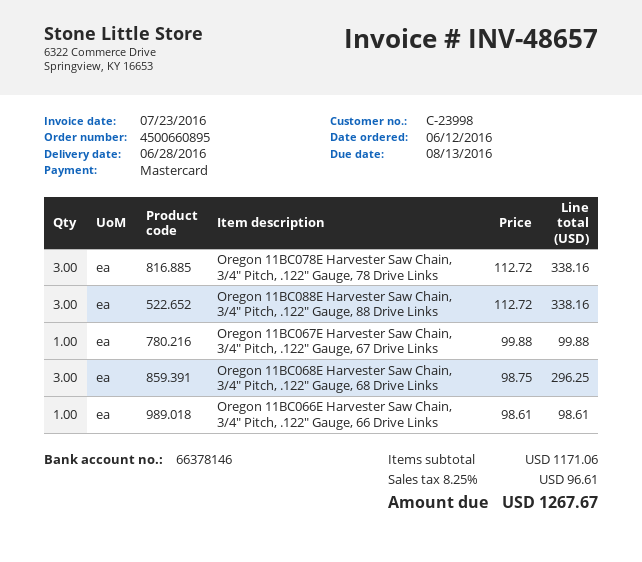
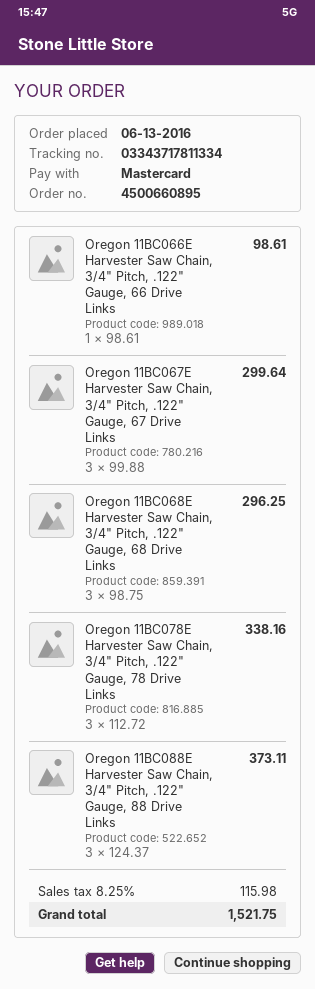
order date: 2016-06-12 -> 2016-06-13
Oregon 11BC088E Harvester Saw Chain, 3/4" Pitch, .122" Gauge, 88 Drive Links: 3 x 112.72 = 338.16 -> 3 x 124.37 = 373.11
Oregon 11BC067E Harvester Saw Chain, 3/4" Pitch, .122" Gauge, 67 Drive Links: 1 x 99.88 = 99.88 -> 3 x 99.88 = 299.64
tax: 8.25% = 96.61 -> 8.25% = 115.98
total: 1267.67 -> 1521.75

